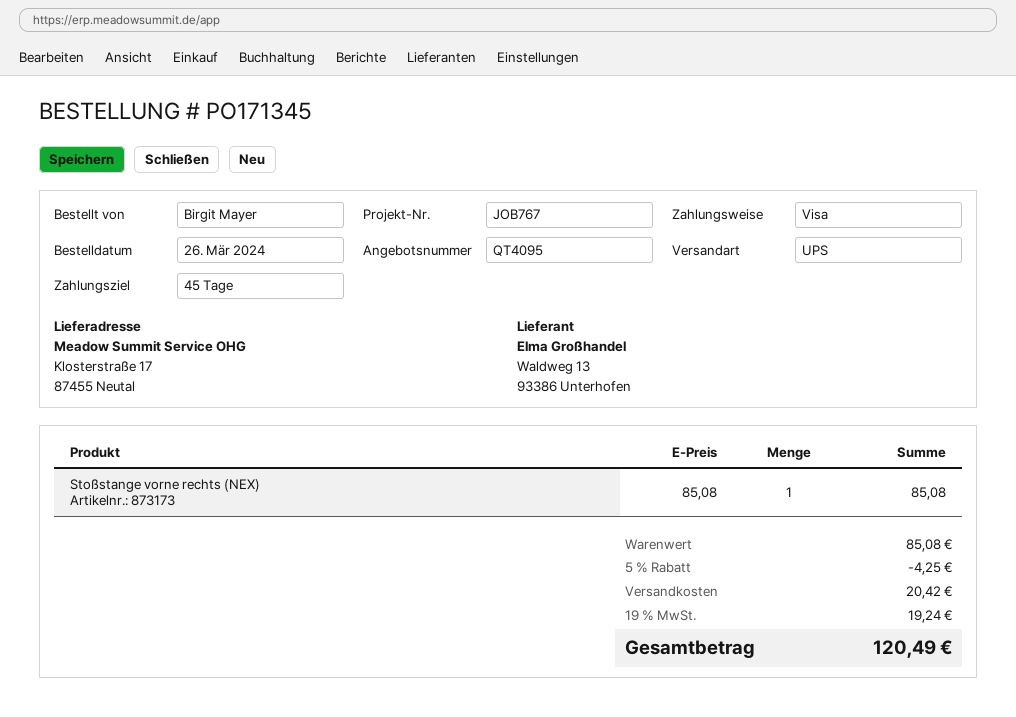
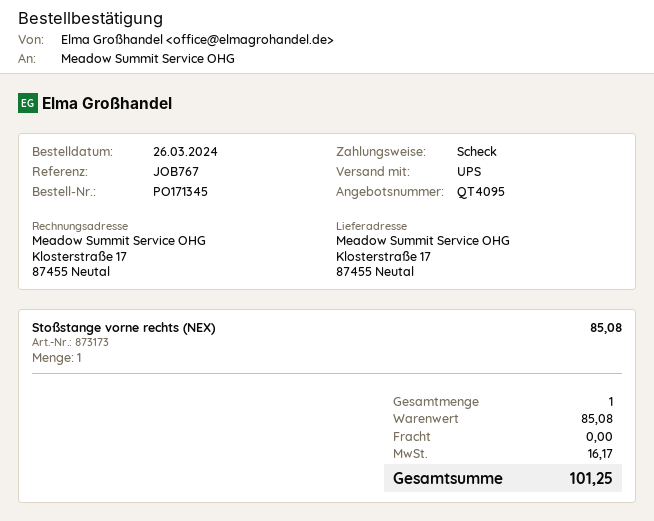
payment method: Visa -> cheque
discount: 5% = 4.25 -> none
shipping: 20.42 -> 0.00
tax: 19.24 -> 16.17
total: 120.49 -> 101.25

